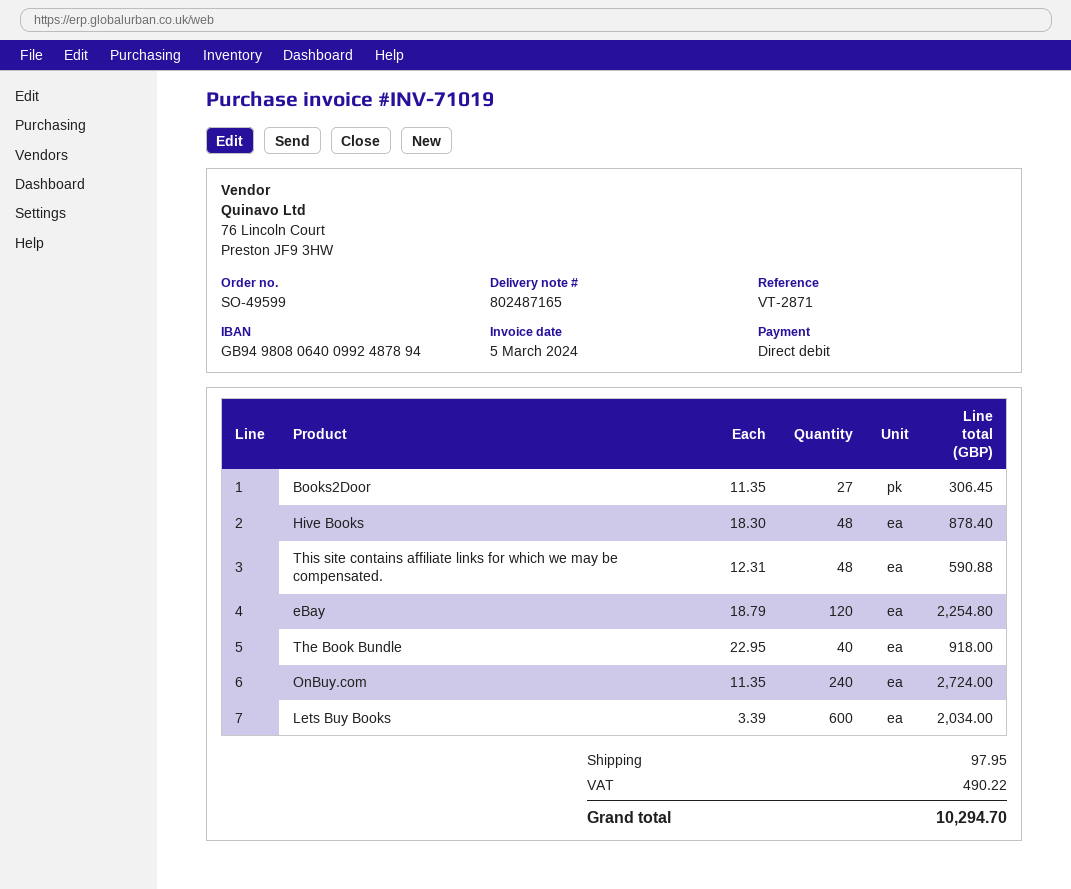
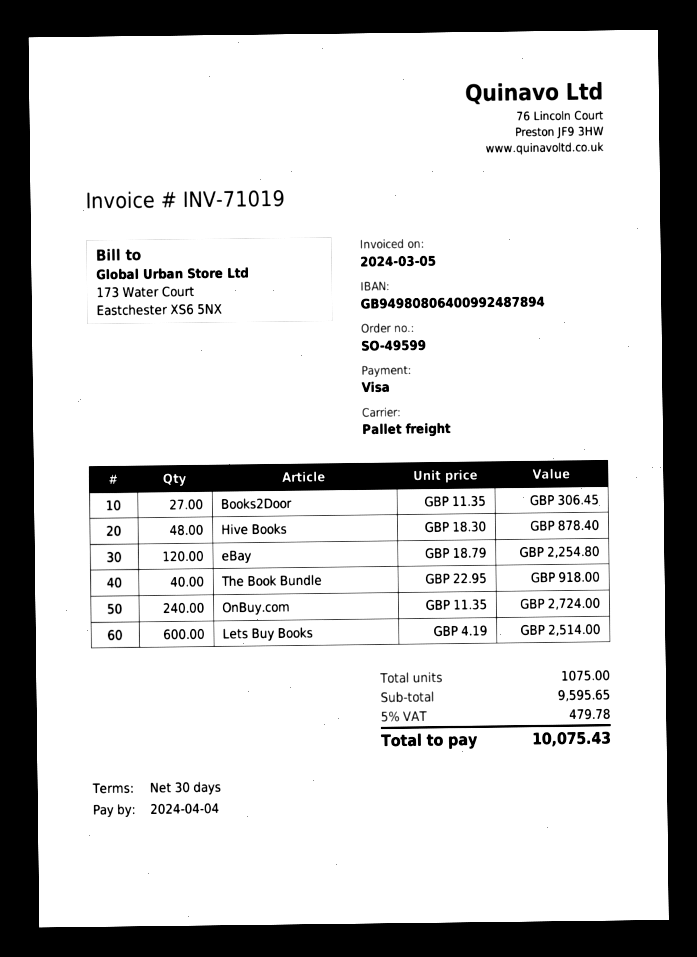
payment method: direct debit -> Visa
This site contains affiliate links for which we may be compensated.: 48 x 12.31 = 590.88 -> none
Lets Buy Books: 600 x 3.39 = 2034.00 -> 600 x 4.19 = 2514.00
shipping: 97.95 -> none
tax: 490.22 -> 479.78
total: 10294.70 -> 10075.43

